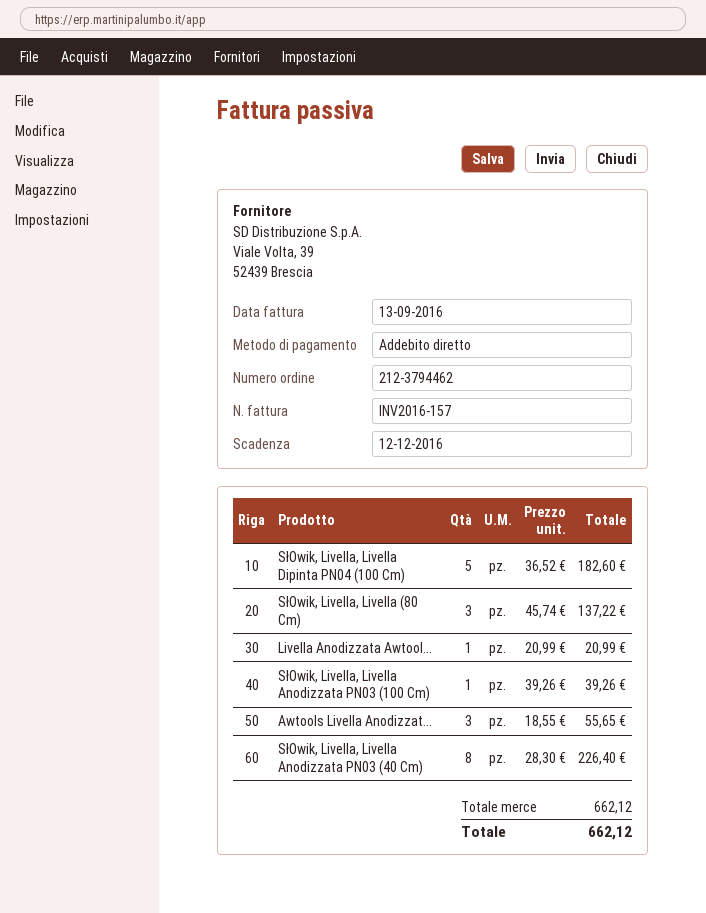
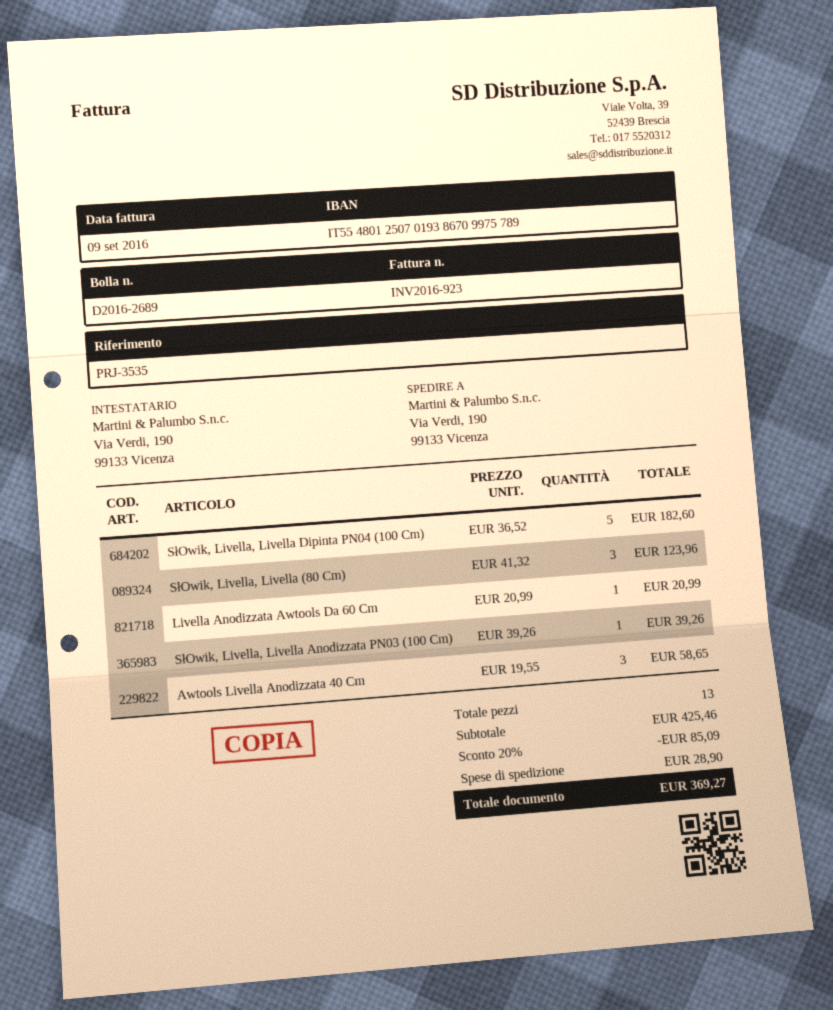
invoice number: INV2016-157 -> INV2016-923
invoice date: 2016-09-13 -> 2016-09-09
SłOwik, Livella, Livella (80 Cm): 3 x 45.74 = 137.22 -> 3 x 41.32 = 123.96
Awtools Livella Anodizzat...: 3 x 18.55 = 55.65 -> 3 x 19.55 = 58.65
SłOwik, Livella, Livella Anodizzata PN03 (40 Cm): 8 x 28.30 = 226.40 -> none
subtotal: 662.12 -> 425.46
discount: none -> 20% = 85.09
shipping: none -> 28.90
total: 662.12 -> 369.27

